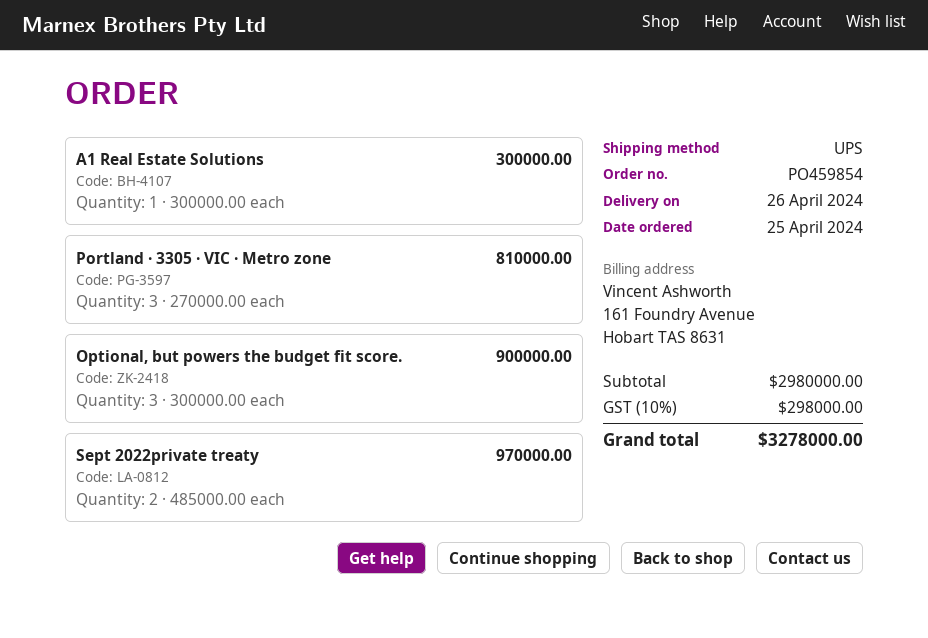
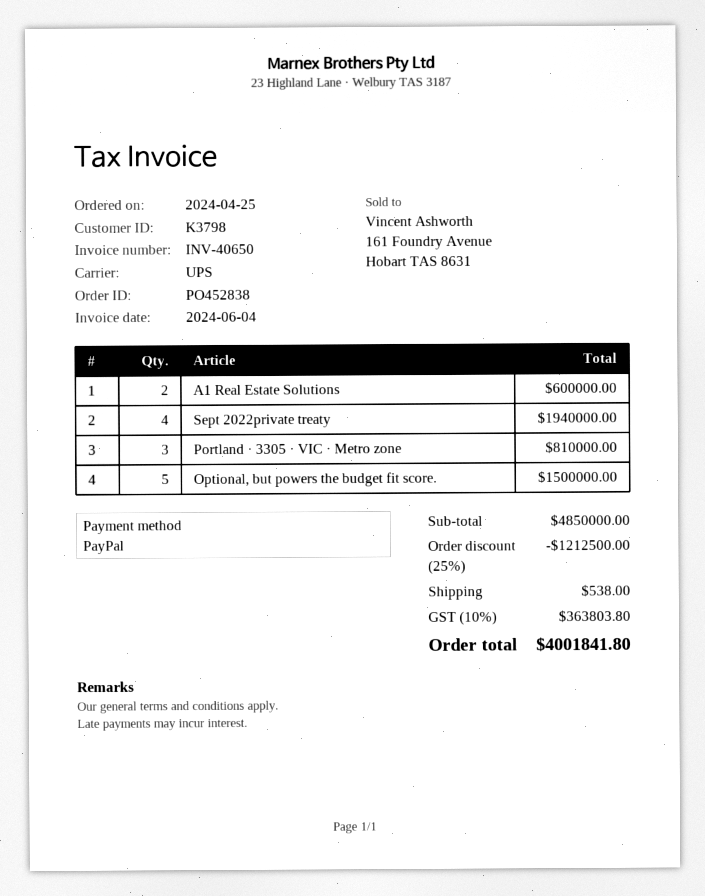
order number: PO459854 -> PO452838
A1 Real Estate Solutions: 1 for 300000.00 -> 2 for 600000.00
Optional, but powers the budget fit score.: 3 for 900000.00 -> 5 for 1500000.00
Sept 2022private treaty: 2 for 970000.00 -> 4 for 1940000.00
subtotal: 2980000.00 -> 4850000.00
discount: none -> 25% = 1212500.00
shipping: none -> 538.00
tax: 10% = 298000.00 -> 10% = 363803.80
total: 3278000.00 -> 4001841.80

